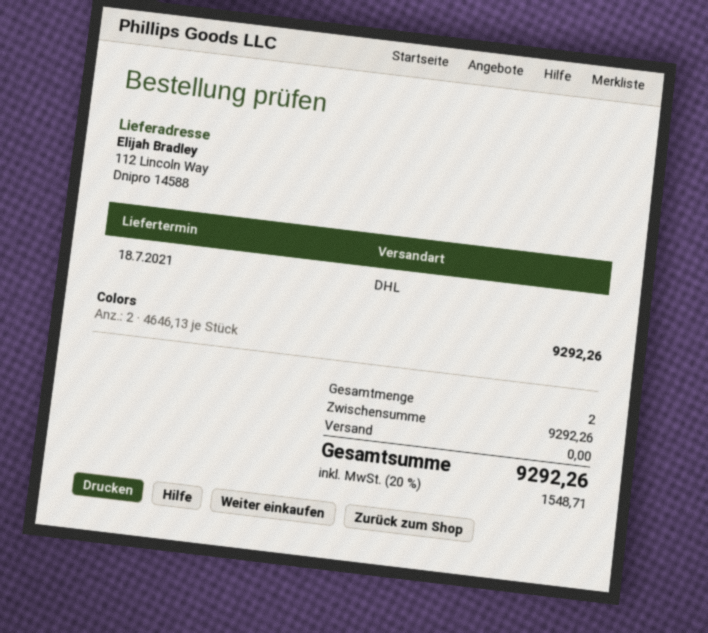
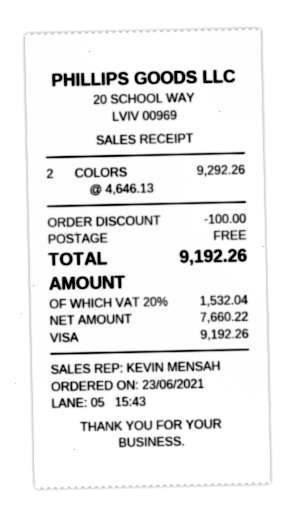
discount: none -> 100.00
tax: 20% = 1548.71 -> 20% = 1532.04
total: 9292.26 -> 9192.26

